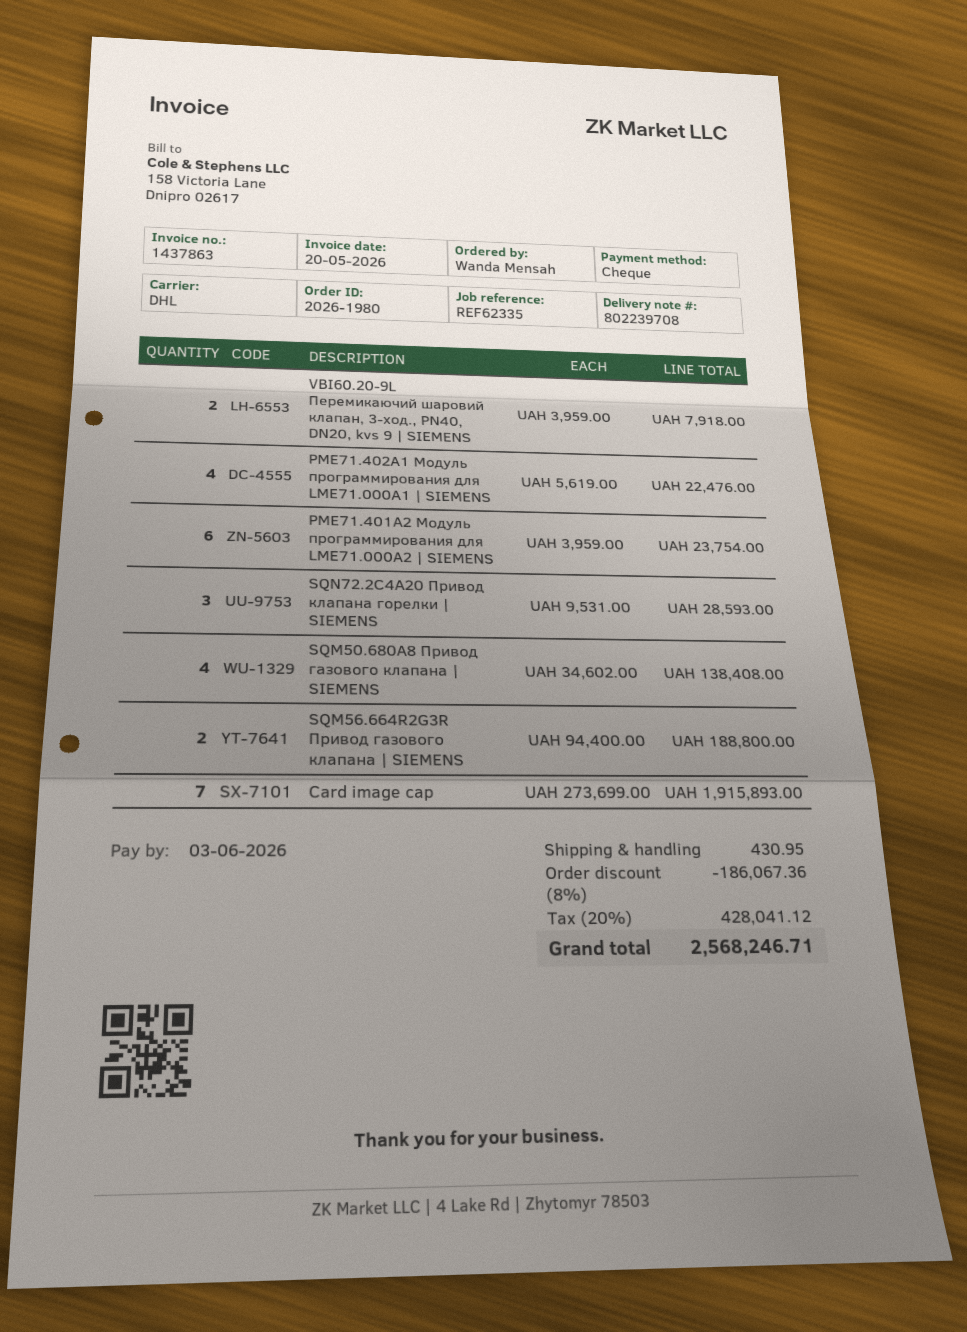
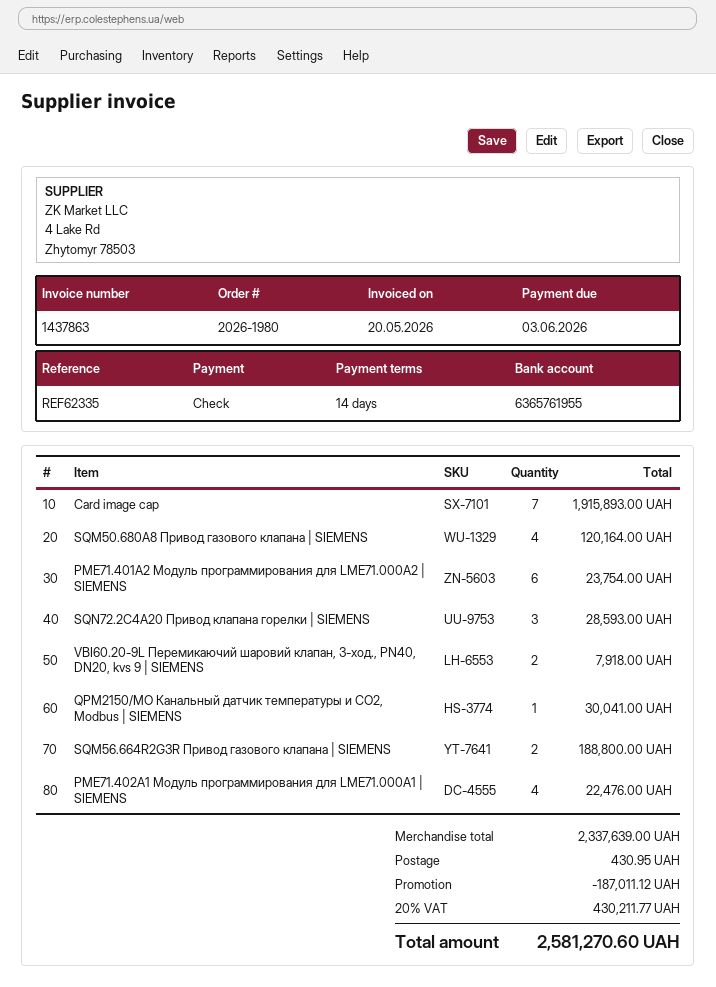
SQM50.680A8 Привод газового клапана | SIEMENS: 4 for 138408.00 -> 4 for 120164.00
QPM2150/MO Канальный датчик температуры и CO2, Modbus | SIEMENS: none -> 1 for 30041.00
discount: 186067.36 -> 187011.12
tax: 20% = 428041.12 -> 20% = 430211.77
total: 2568246.71 -> 2581270.60

